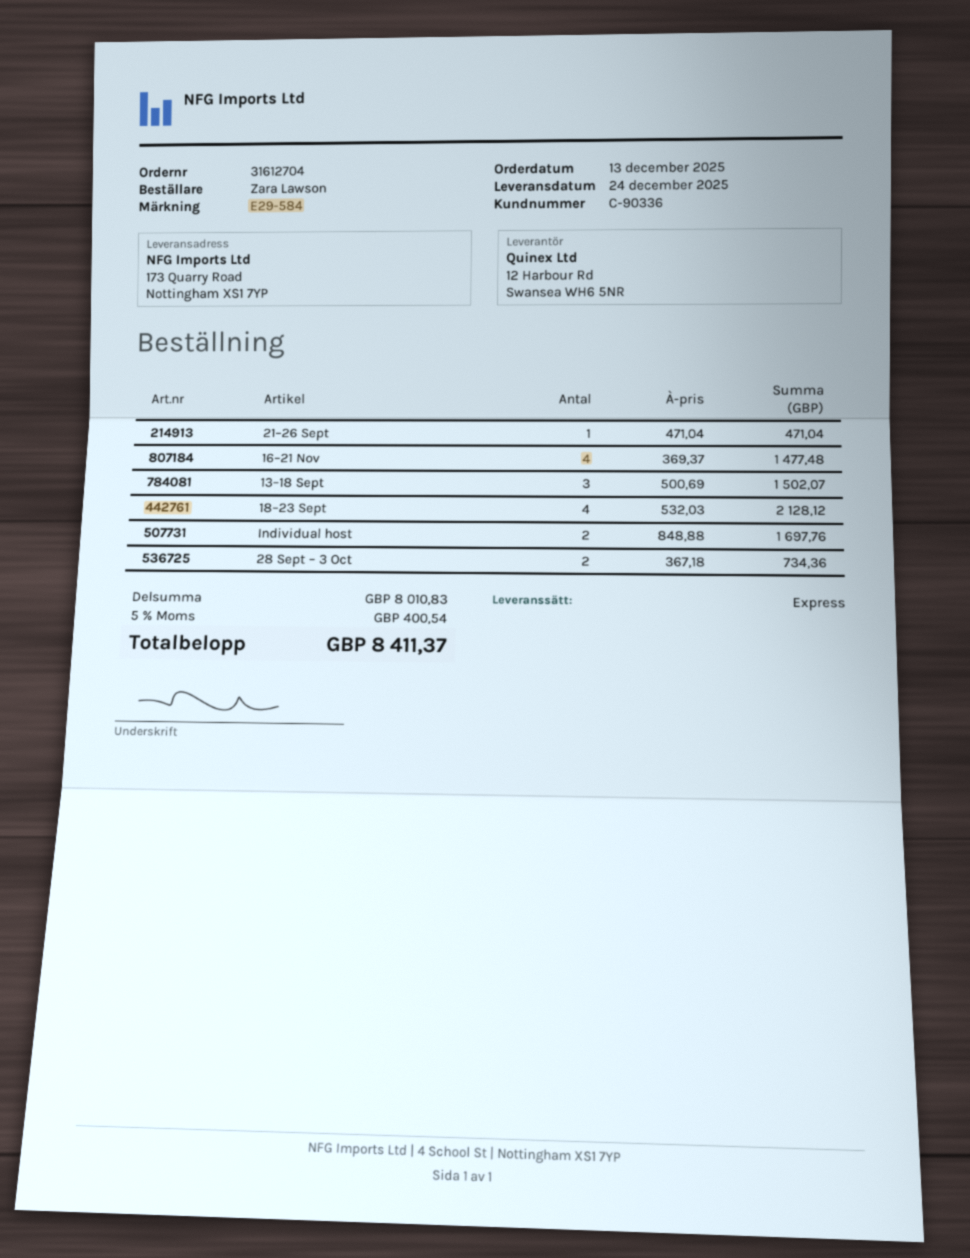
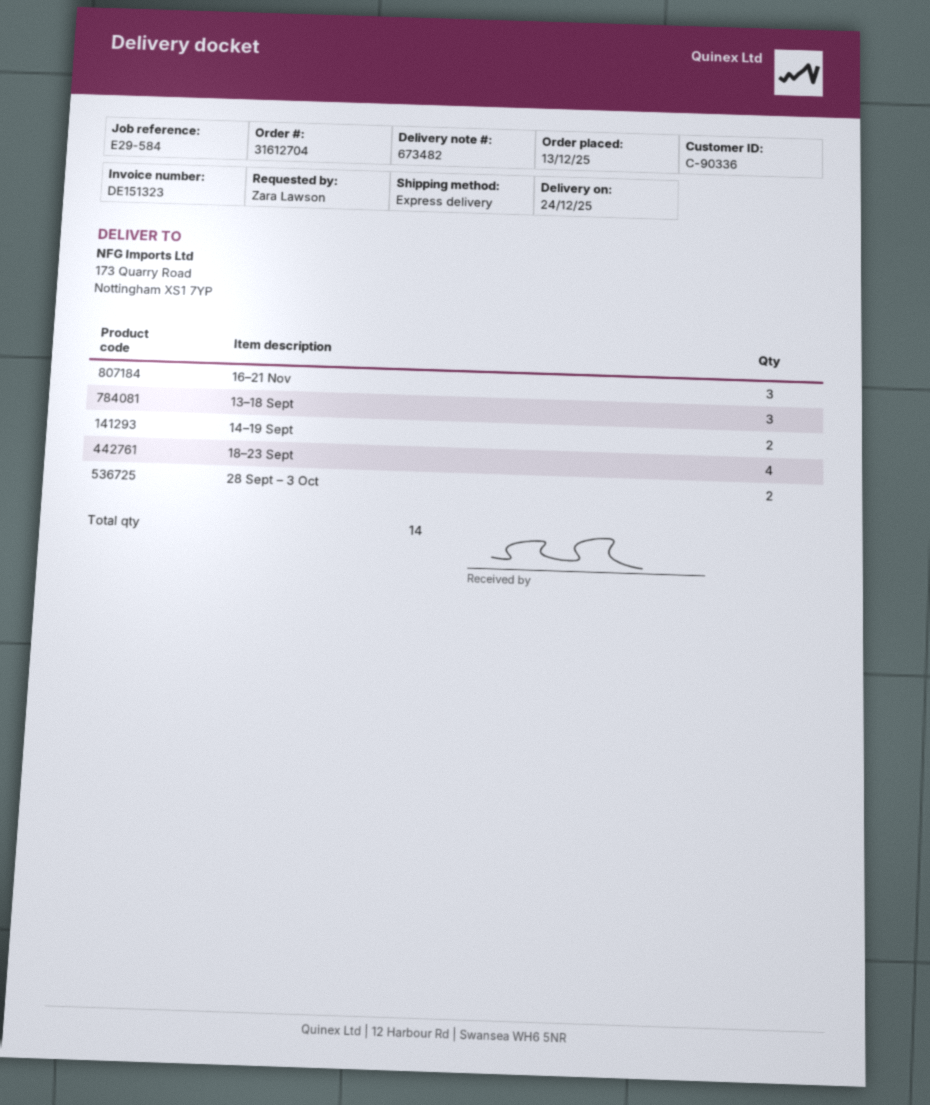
21–26 Sept: 1 -> none
16–21 Nov: 4 -> 3
Individual host: 2 -> none
14–19 Sept: none -> 2

